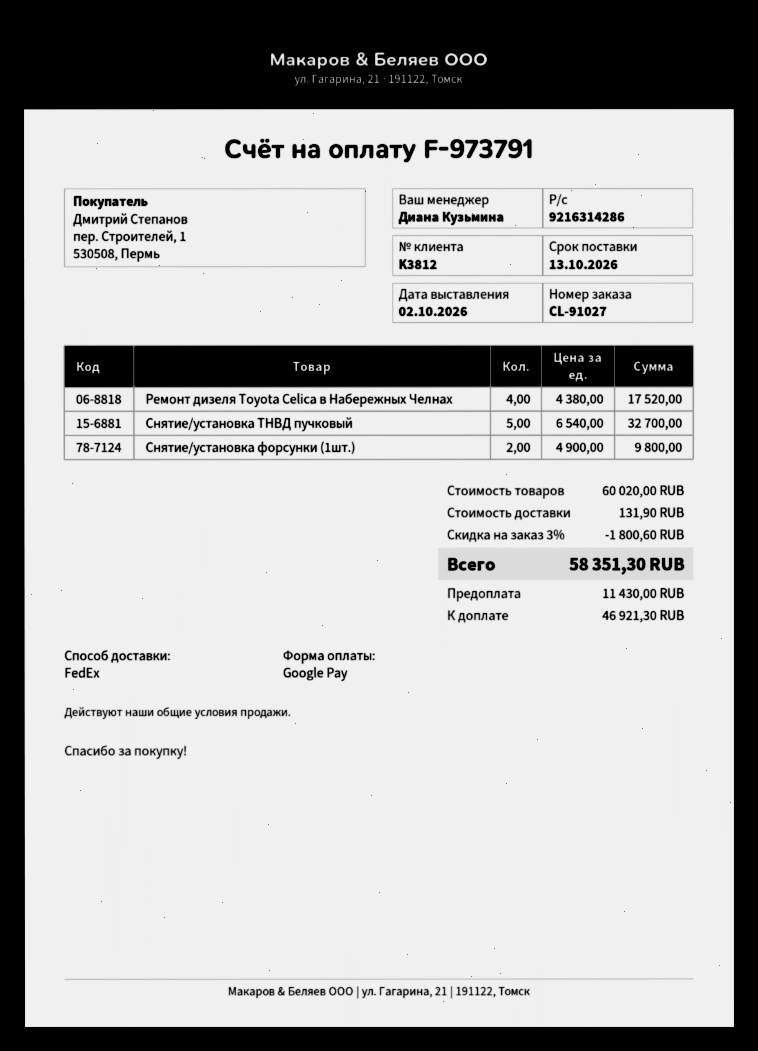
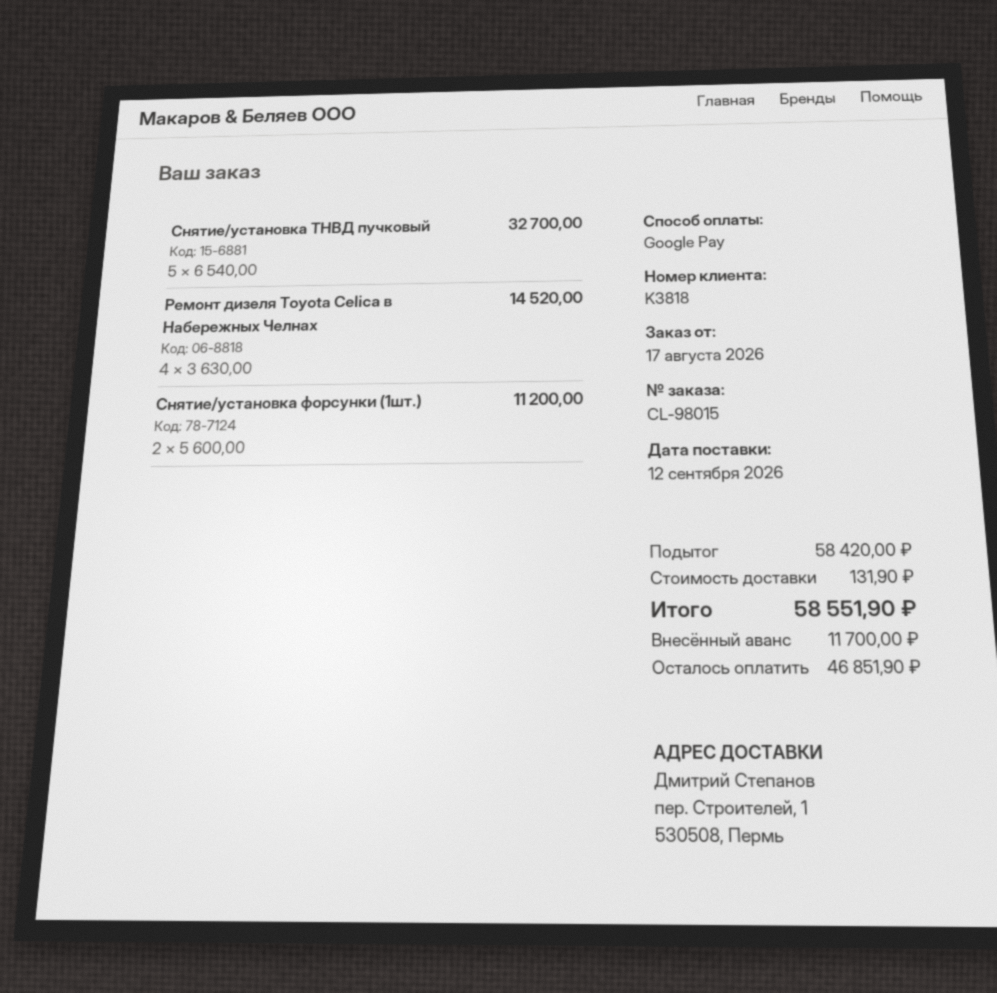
order number: CL-91027 -> CL-98015
delivery date: 2026-10-13 -> 2026-09-12
customer number: K3812 -> K3818
Ремонт дизеля Toyota Celica в Набережных Челнах: 4 x 4380.00 = 17520.00 -> 4 x 3630.00 = 14520.00
Снятие/установка форсунки (1шт.): 2 x 4900.00 = 9800.00 -> 2 x 5600.00 = 11200.00
subtotal: 60020.00 -> 58420.00
discount: 3% = 1800.60 -> none
total: 58351.30 -> 58551.90
deposit: 11430.00 -> 11700.00
balance: 46921.30 -> 46851.90

